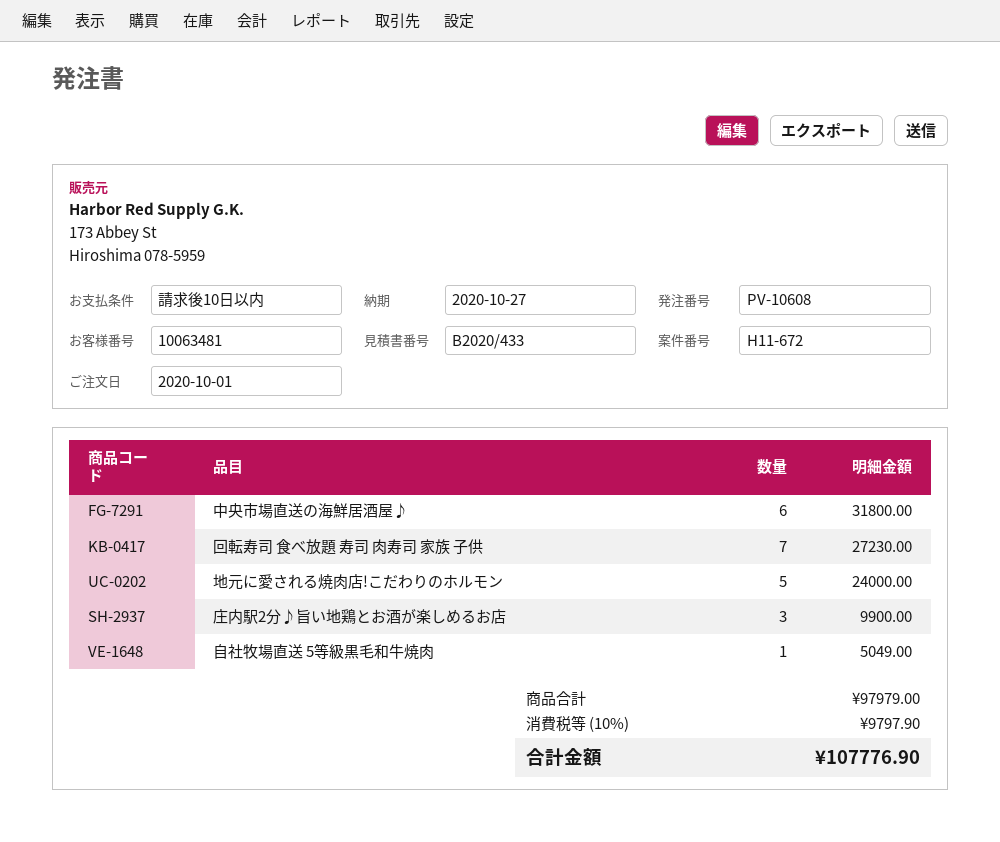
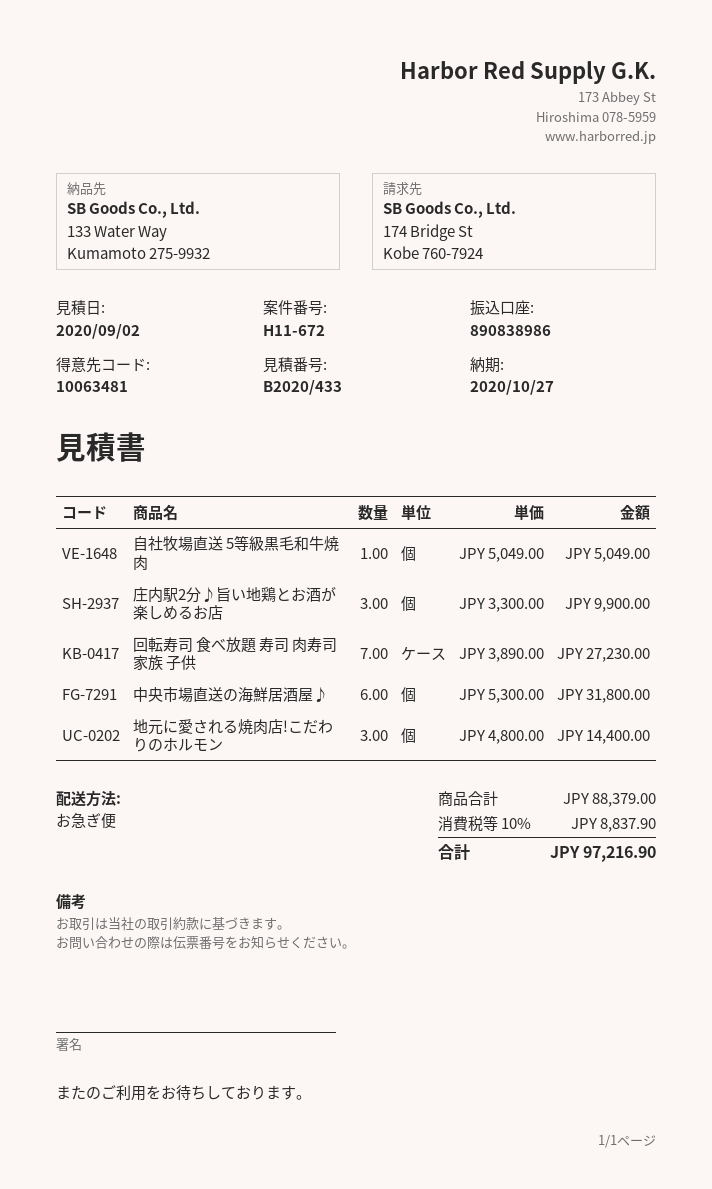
地元に愛される焼肉店!こだわりのホルモン: 5 for 24000.00 -> 3 for 14400.00
subtotal: 97979.00 -> 88379.00
tax: 10% = 9797.90 -> 10% = 8837.90
total: 107776.90 -> 97216.90

